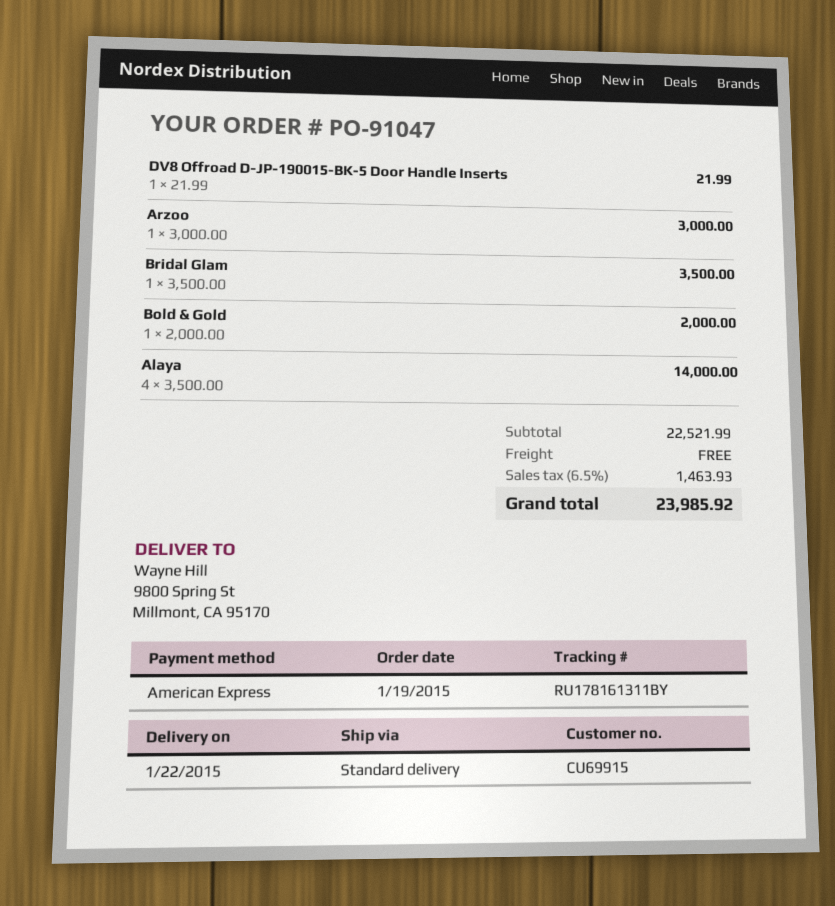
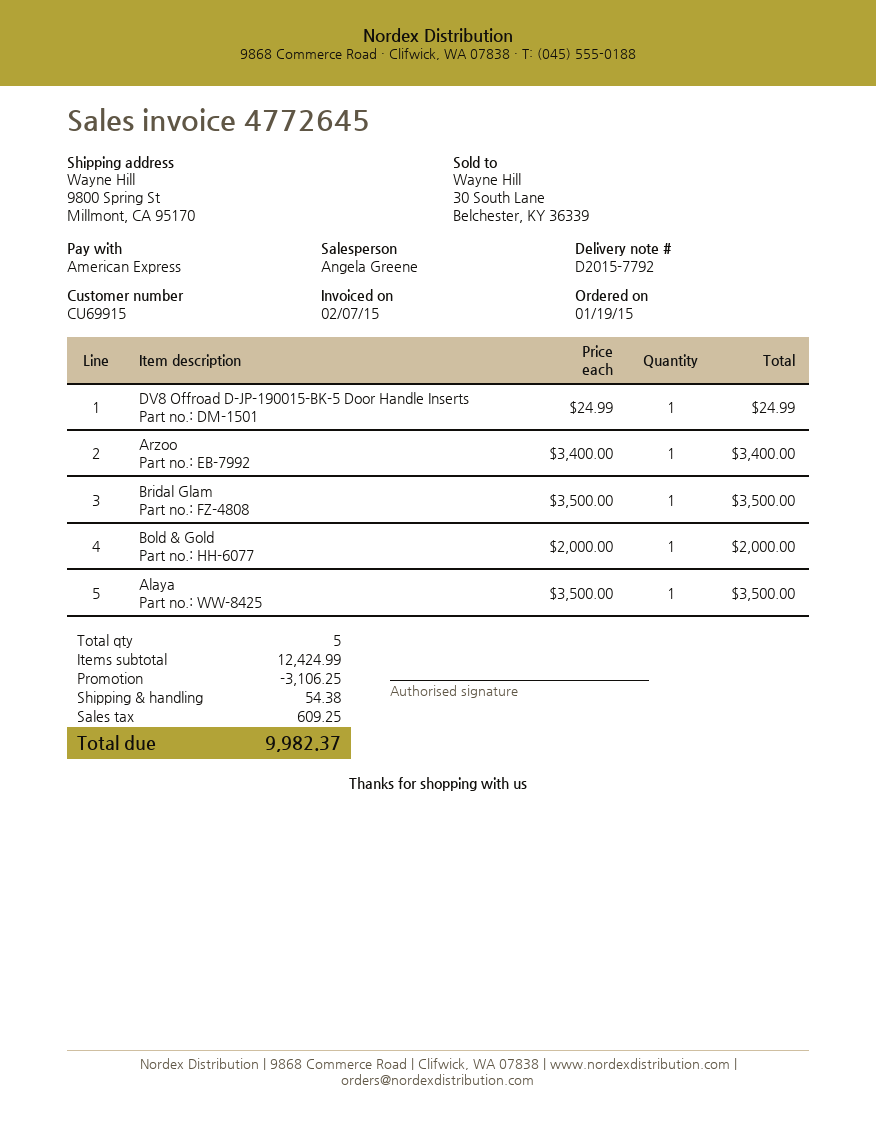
DV8 Offroad D-JP-190015-BK-5 Door Handle Inserts: 1 x 21.99 = 21.99 -> 1 x 24.99 = 24.99
Arzoo: 1 x 3000.00 = 3000.00 -> 1 x 3400.00 = 3400.00
Alaya: 4 x 3500.00 = 14000.00 -> 1 x 3500.00 = 3500.00
subtotal: 22521.99 -> 12424.99
discount: none -> 3106.25
shipping: 0.00 -> 54.38
tax: 1463.93 -> 609.25
total: 23985.92 -> 9982.37

